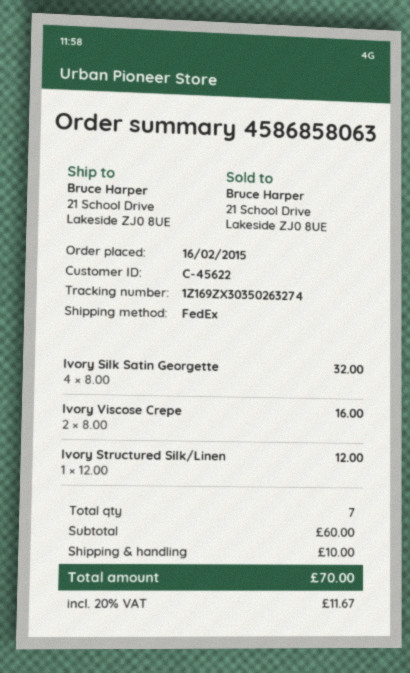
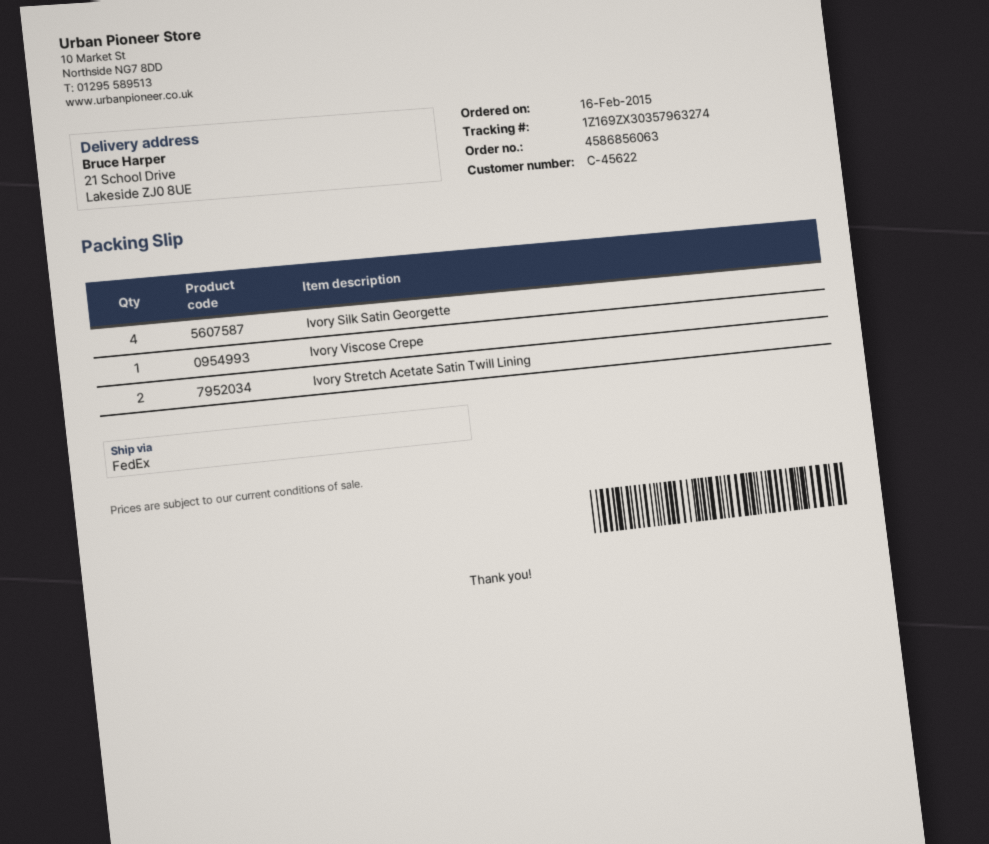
order number: 4586858063 -> 4586856063
tracking number: 1Z169ZX30350263274 -> 1Z169ZX30357963274
Ivory Viscose Crepe: 2 -> 1
Ivory Structured Silk/Linen: 1 -> none
Ivory Stretch Acetate Satin Twill Lining: none -> 2

